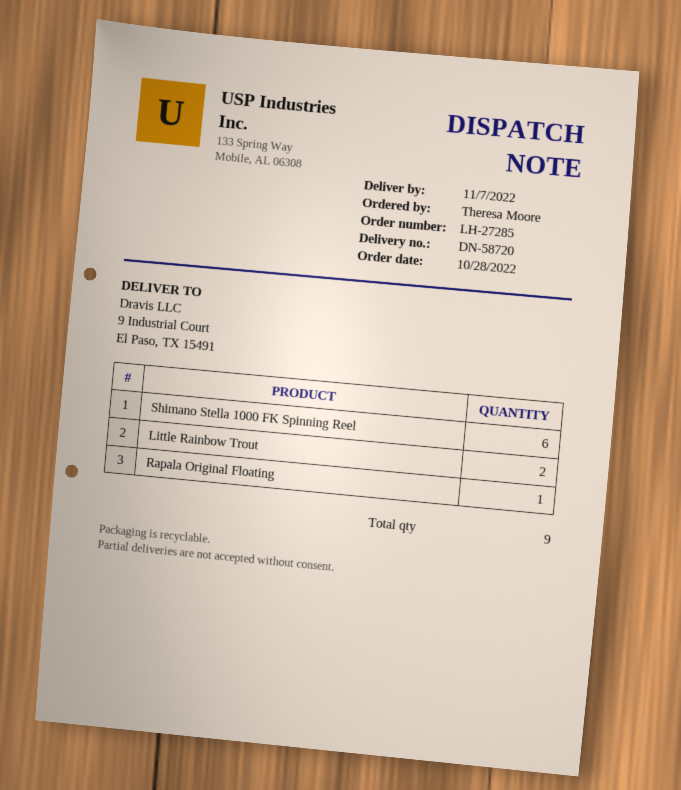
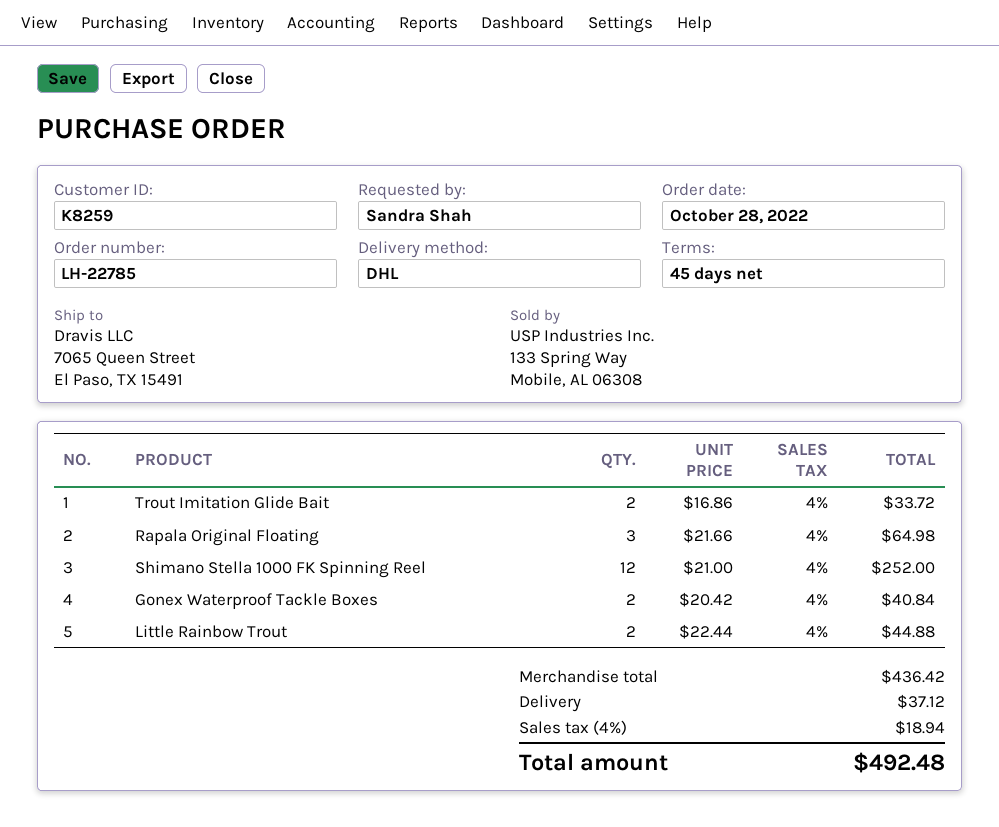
order number: LH-27285 -> LH-22785
ordered by: Theresa Moore -> Sandra Shah
ship to: 9 Industrial Court, El Paso, TX 15491 -> 7065 Queen Street, El Paso, TX 15491
Shimano Stella 1000 FK Spinning Reel: 6 -> 12
Rapala Original Floating: 1 -> 3
Trout Imitation Glide Bait: none -> 2
Gonex Waterproof Tackle Boxes: none -> 2

